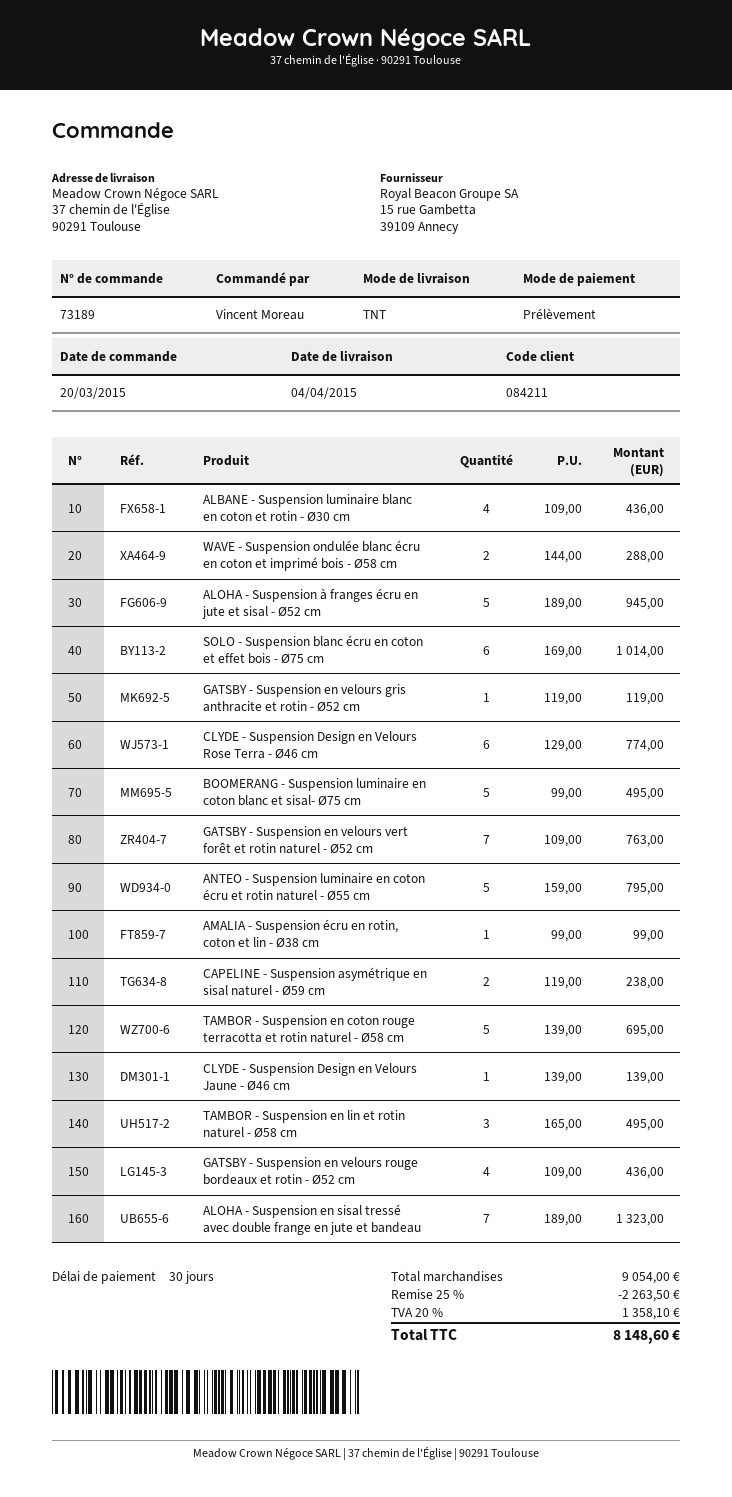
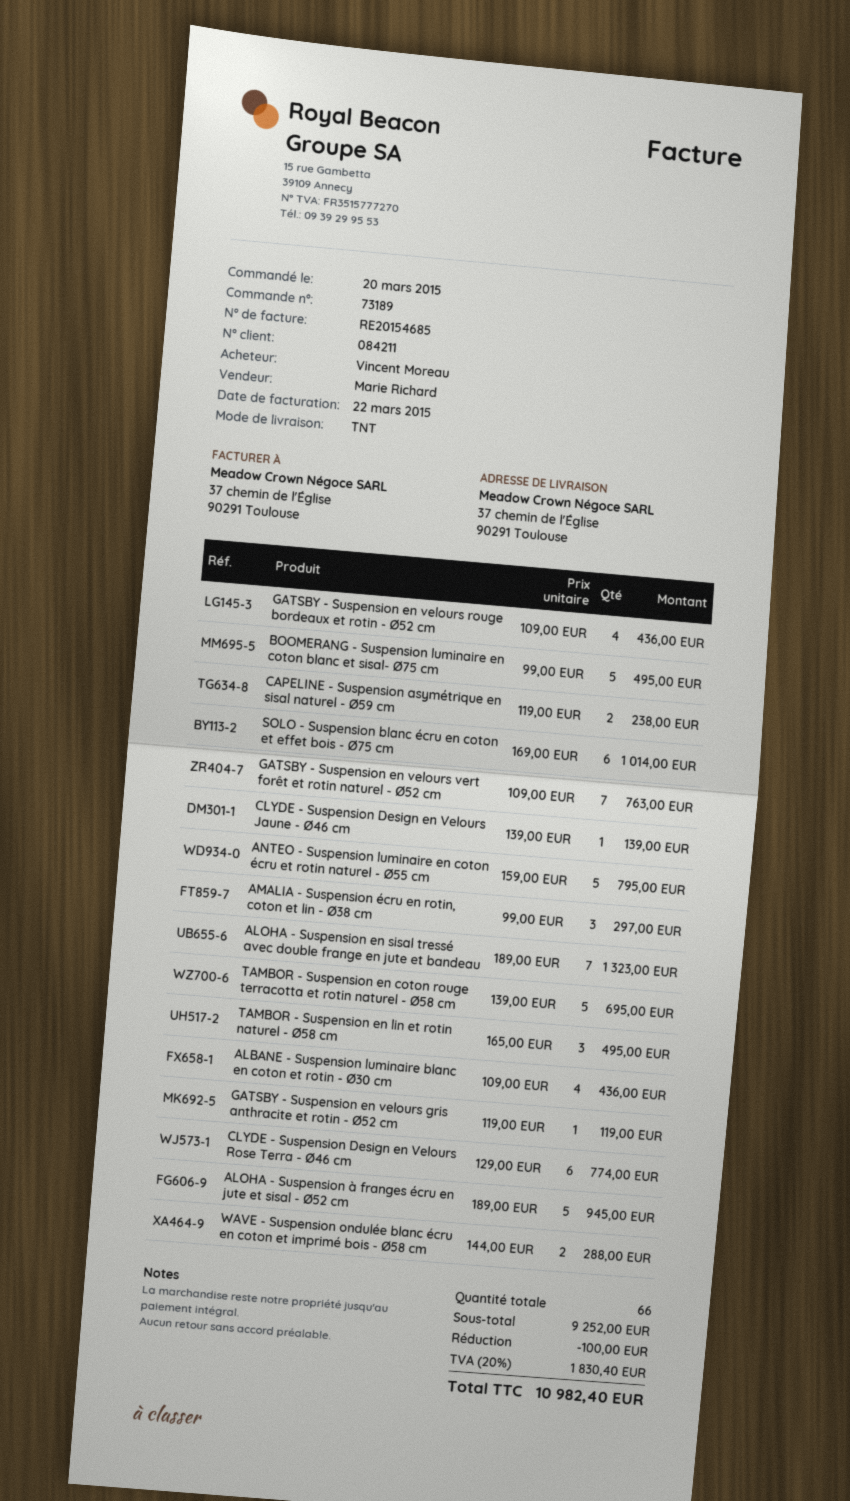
AMALIA - Suspension écru en rotin, coton et lin - Ø38 cm: 1 x 99.00 = 99.00 -> 3 x 99.00 = 297.00
subtotal: 9054.00 -> 9252.00
discount: 2263.50 -> 100.00
tax: 20% = 1358.10 -> 20% = 1830.40
total: 8148.60 -> 10982.40

